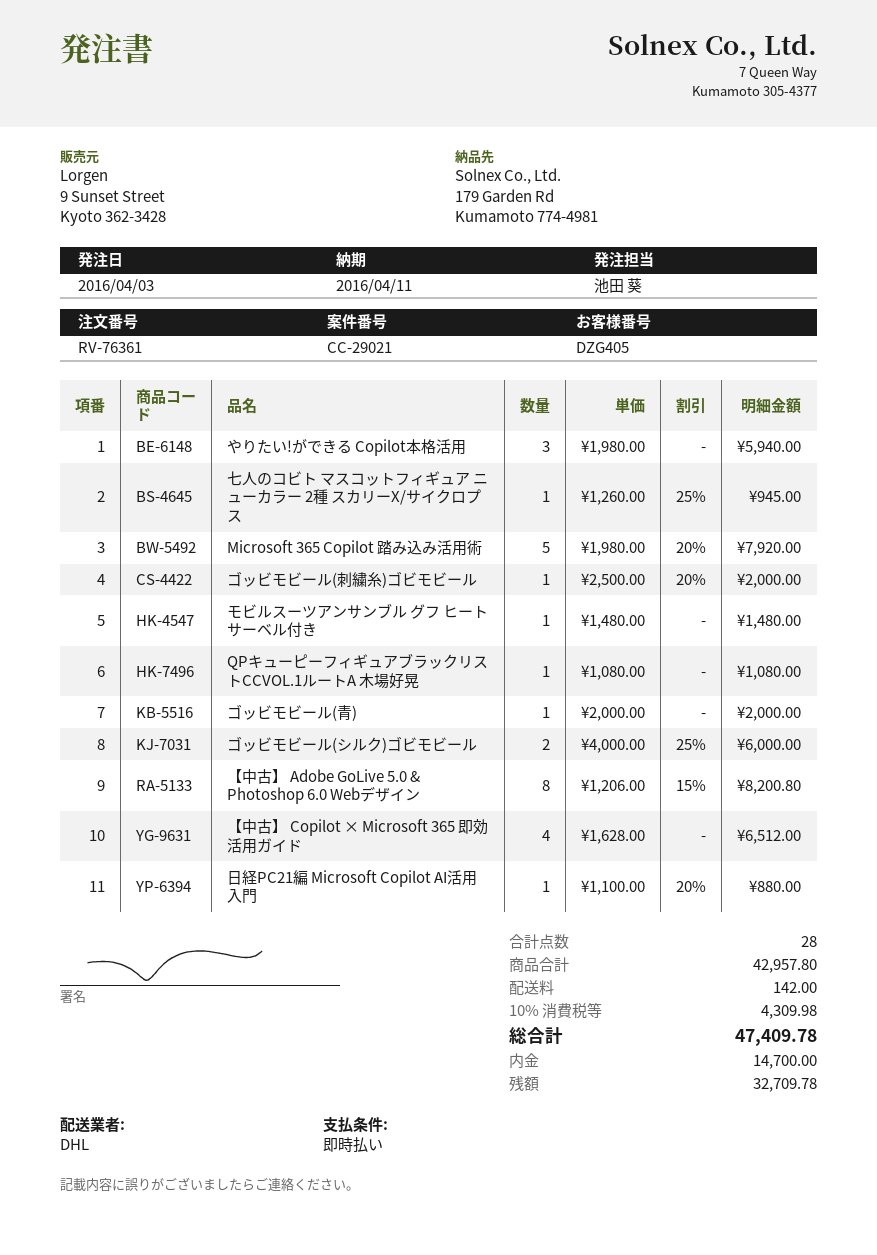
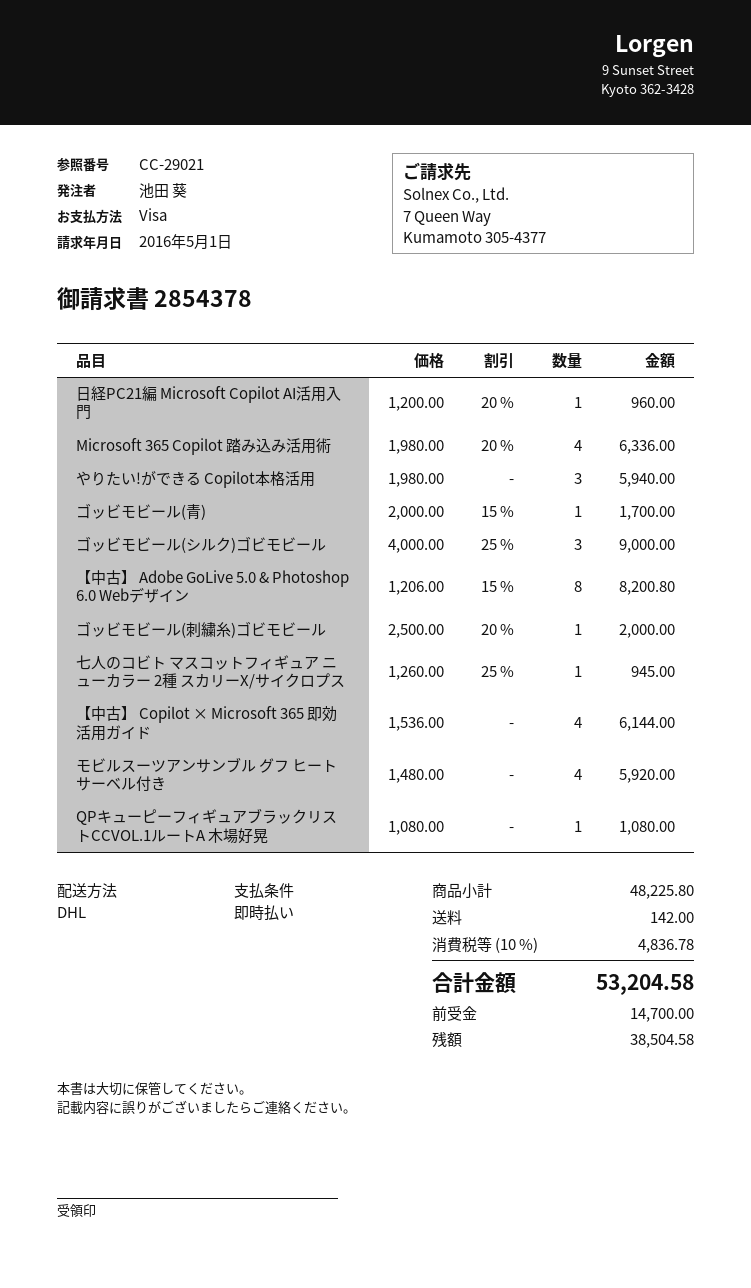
Microsoft 365 Copilot 踏み込み活用術: 5 x 1980.00 - 20% = 7920.00 -> 4 x 1980.00 - 20% = 6336.00
モビルスーツアンサンブル グフ ヒートサーベル付き: 1 x 1480.00 = 1480.00 -> 4 x 1480.00 = 5920.00
ゴッビモビール(青): 1 x 2000.00 = 2000.00 -> 1 x 2000.00 - 15% = 1700.00
ゴッビモビール(シルク)ゴビモビール: 2 x 4000.00 - 25% = 6000.00 -> 3 x 4000.00 - 25% = 9000.00
【中古】 Copilot × Microsoft 365 即効活用ガイド: 4 x 1628.00 = 6512.00 -> 4 x 1536.00 = 6144.00
日経PC21編 Microsoft Copilot AI活用入門: 1 x 1100.00 - 20% = 880.00 -> 1 x 1200.00 - 20% = 960.00
subtotal: 42957.80 -> 48225.80
tax: 10% = 4309.98 -> 10% = 4836.78
total: 47409.78 -> 53204.58
balance: 32709.78 -> 38504.58

